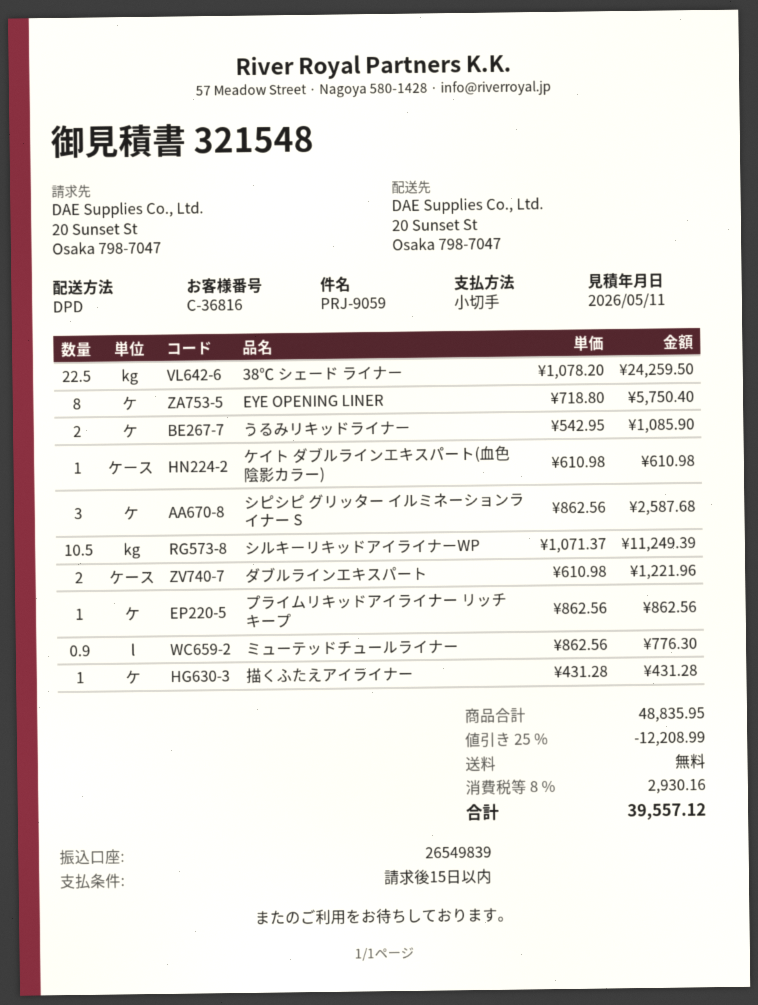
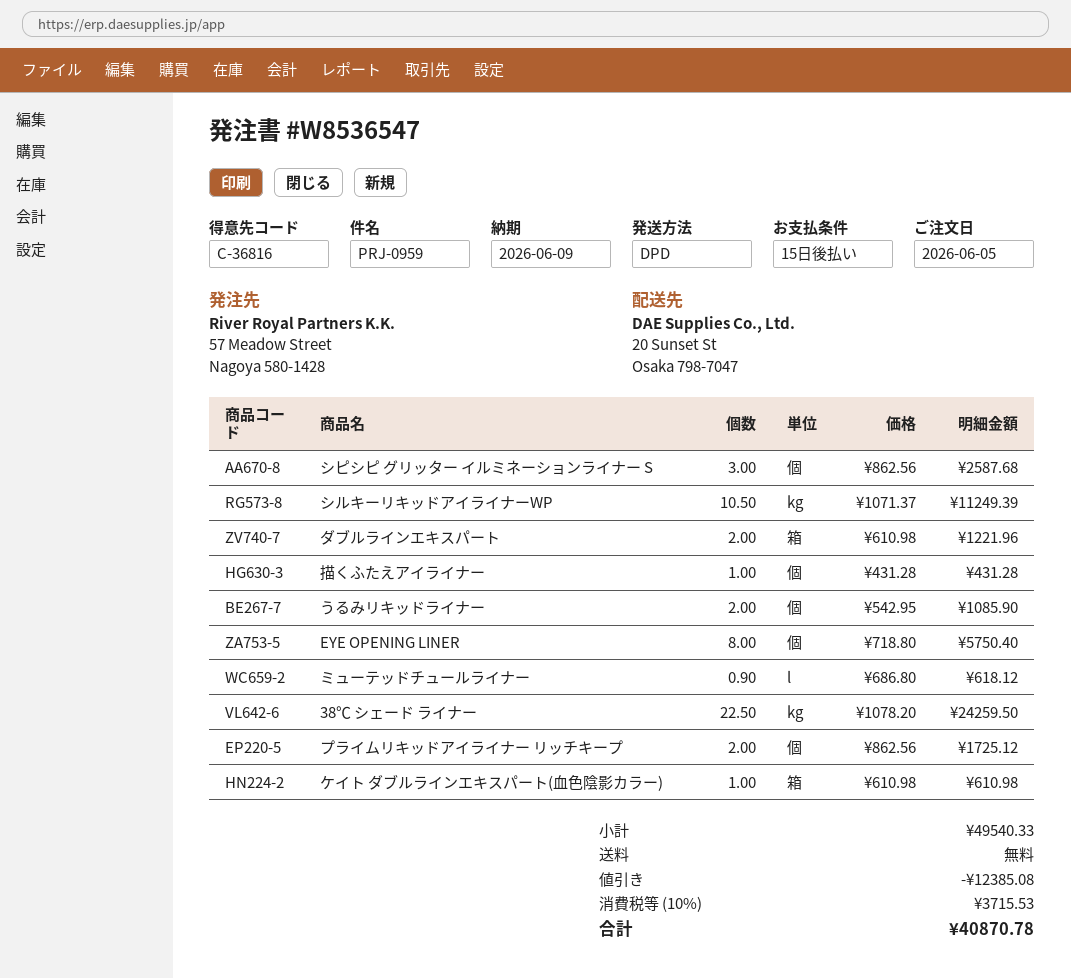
reference: PRJ-9059 -> PRJ-0959
プライムリキッドアイライナー リッチキープ: 1 x 862.56 = 862.56 -> 2 x 862.56 = 1725.12
ミューテッドチュールライナー: 0.9 x 862.56 = 776.30 -> 0.9 x 686.80 = 618.12
subtotal: 48835.95 -> 49540.33
discount: 12208.99 -> 12385.08
tax: 8% = 2930.16 -> 10% = 3715.53
total: 39557.12 -> 40870.78

